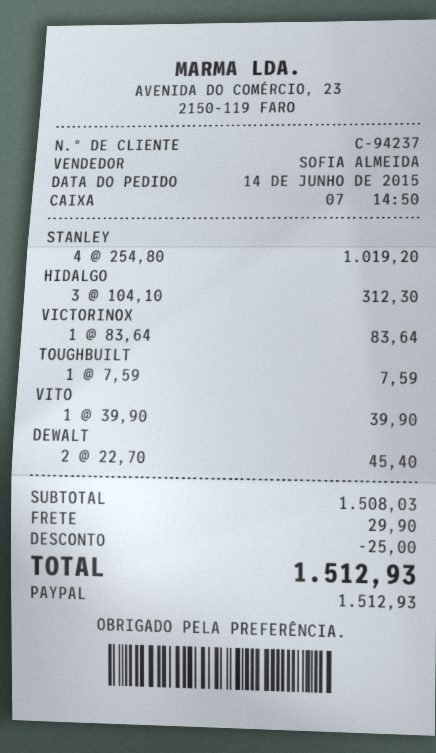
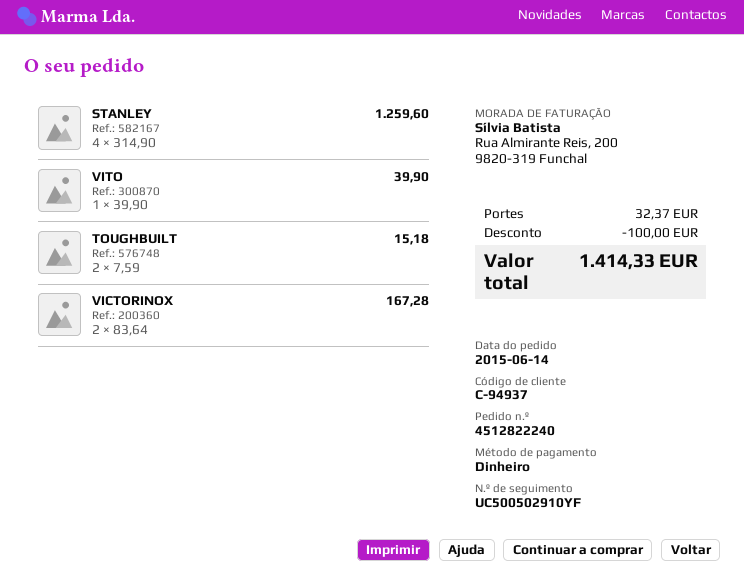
customer number: C-94237 -> C-94937
payment method: PayPal -> cash
STANLEY: 4 x 254.80 = 1019.20 -> 4 x 314.90 = 1259.60
HIDALGO: 3 x 104.10 = 312.30 -> none
VICTORINOX: 1 x 83.64 = 83.64 -> 2 x 83.64 = 167.28
TOUGHBUILT: 1 x 7.59 = 7.59 -> 2 x 7.59 = 15.18
DEWALT: 2 x 22.70 = 45.40 -> none
discount: 25.00 -> 100.00
shipping: 29.90 -> 32.37
total: 1512.93 -> 1414.33

